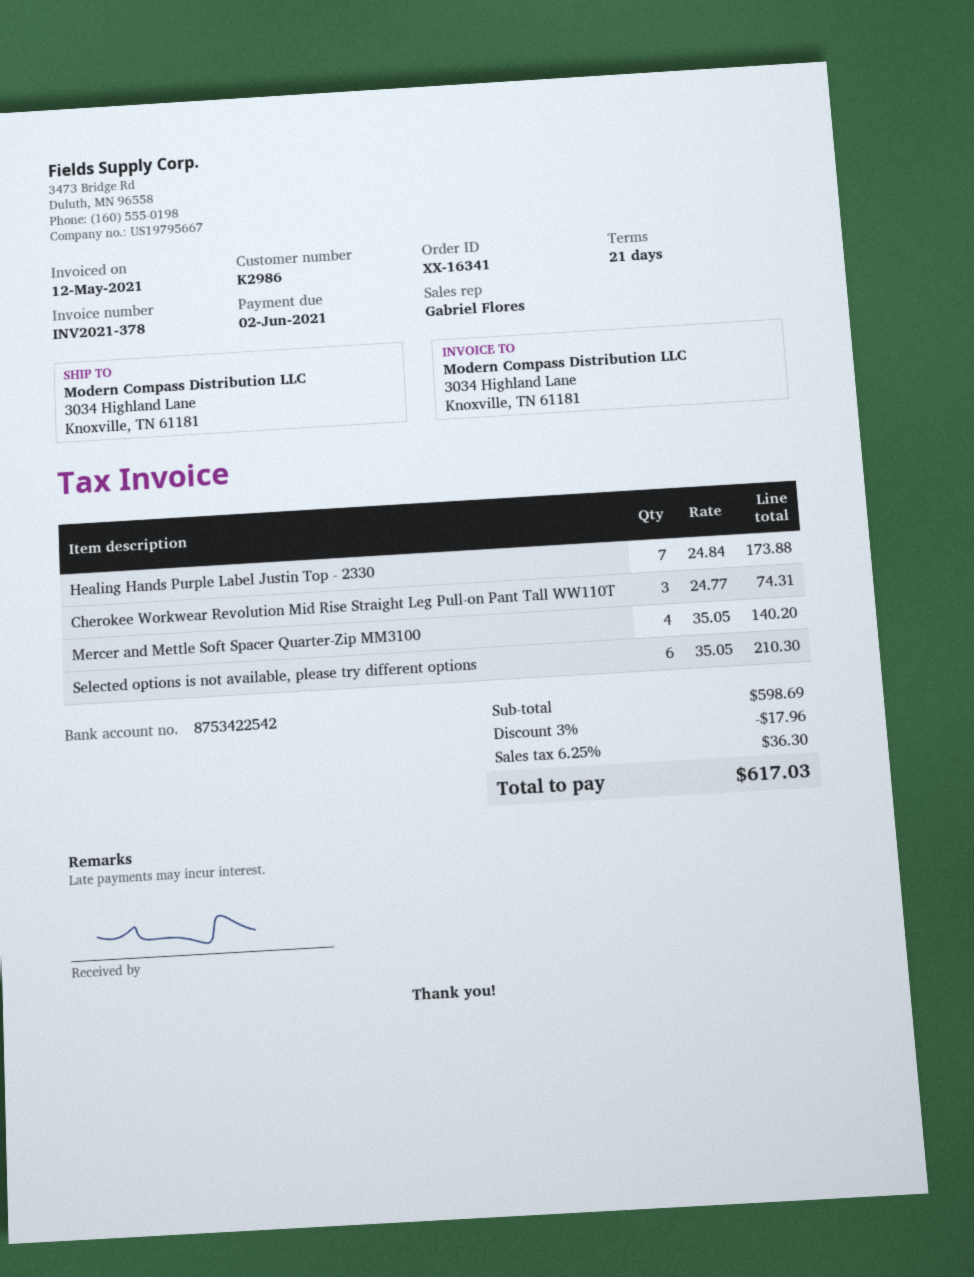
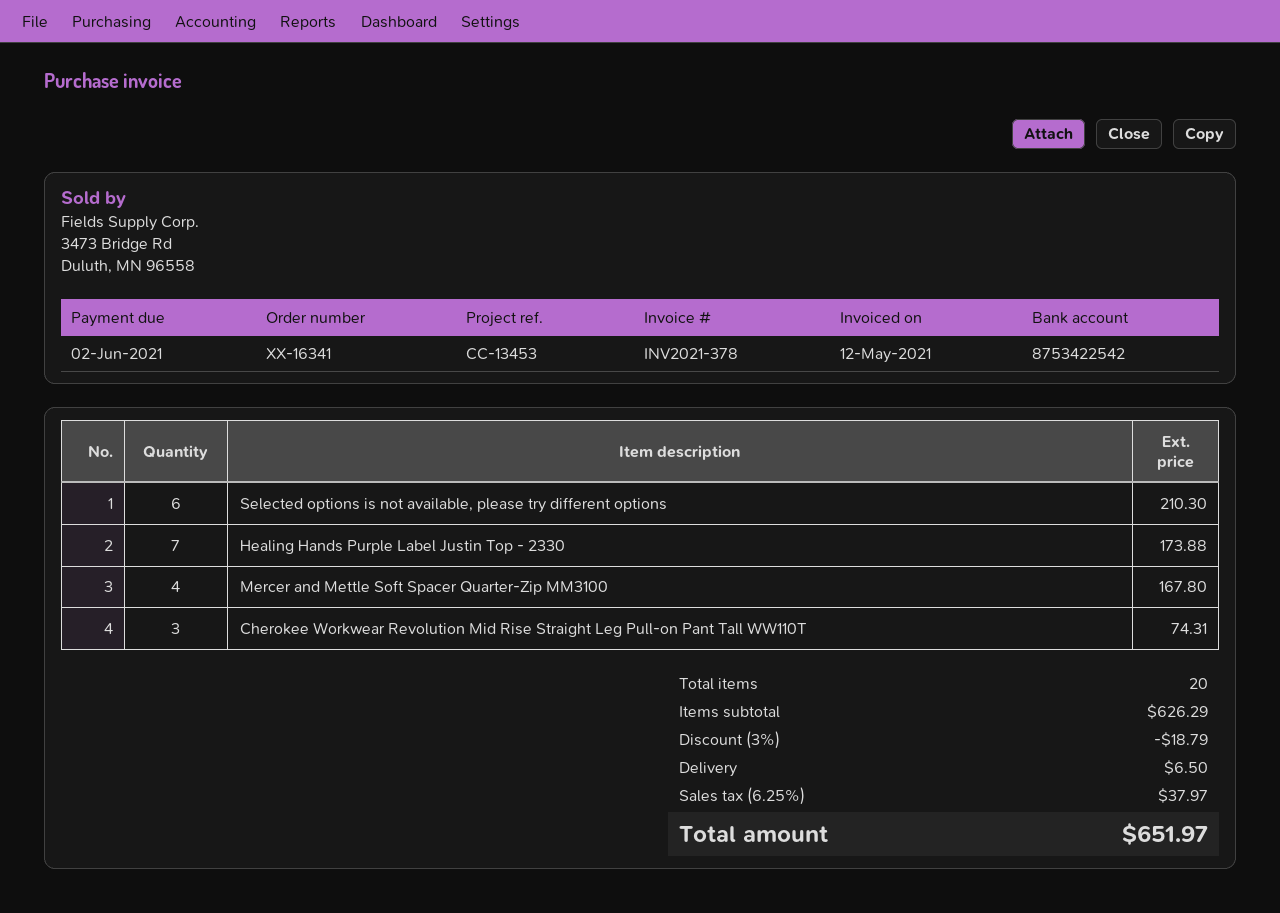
Mercer and Mettle Soft Spacer Quarter-Zip MM3100: 4 for 140.20 -> 4 for 167.80
subtotal: 598.69 -> 626.29
discount: 3% = 17.96 -> 3% = 18.79
shipping: none -> 6.50
tax: 6.25% = 36.30 -> 6.25% = 37.97
total: 617.03 -> 651.97

